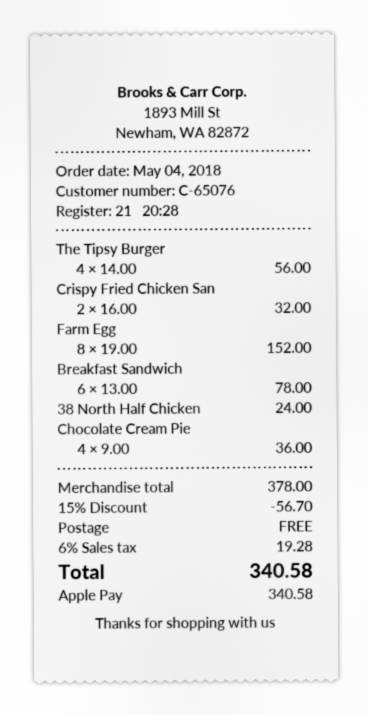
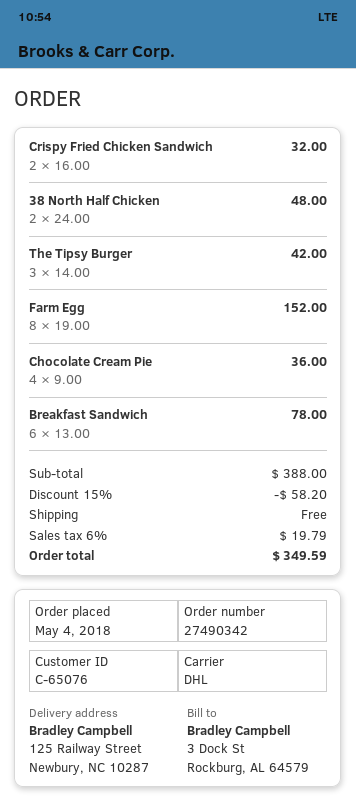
The Tipsy Burger: 4 x 14.00 = 56.00 -> 3 x 14.00 = 42.00
38 North Half Chicken: 1 x 24.00 = 24.00 -> 2 x 24.00 = 48.00
subtotal: 378.00 -> 388.00
discount: 15% = 56.70 -> 15% = 58.20
tax: 6% = 19.28 -> 6% = 19.79
total: 340.58 -> 349.59

